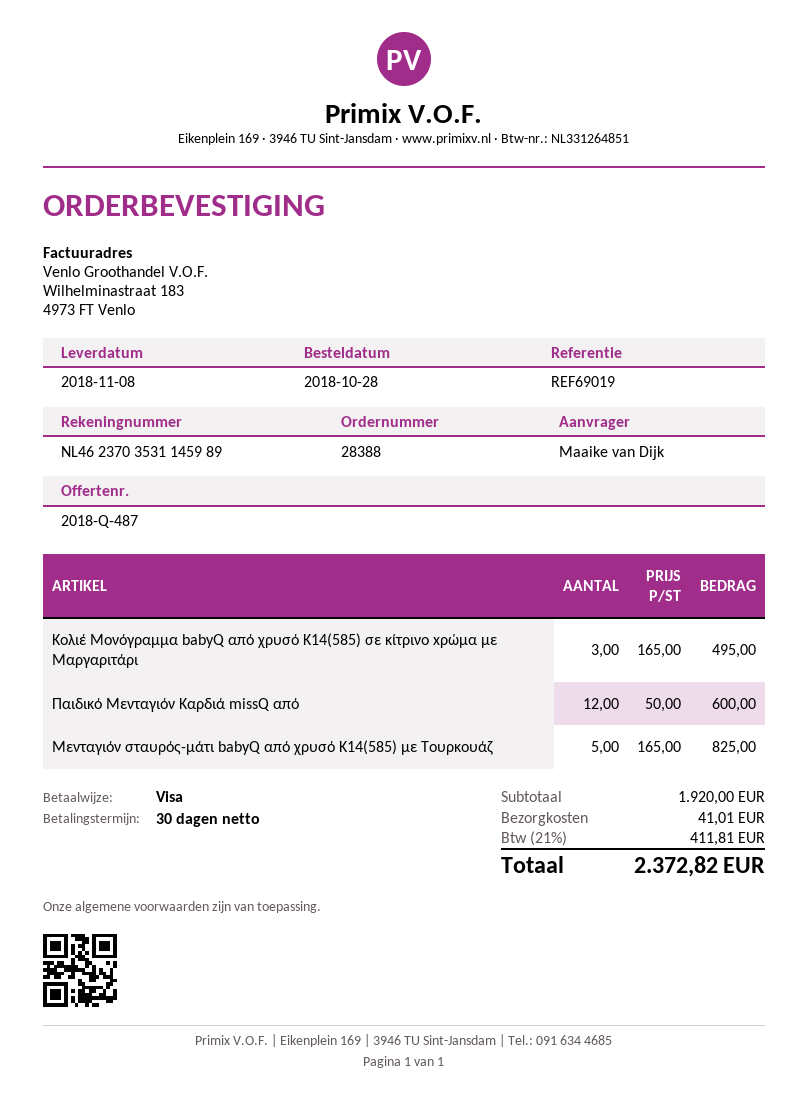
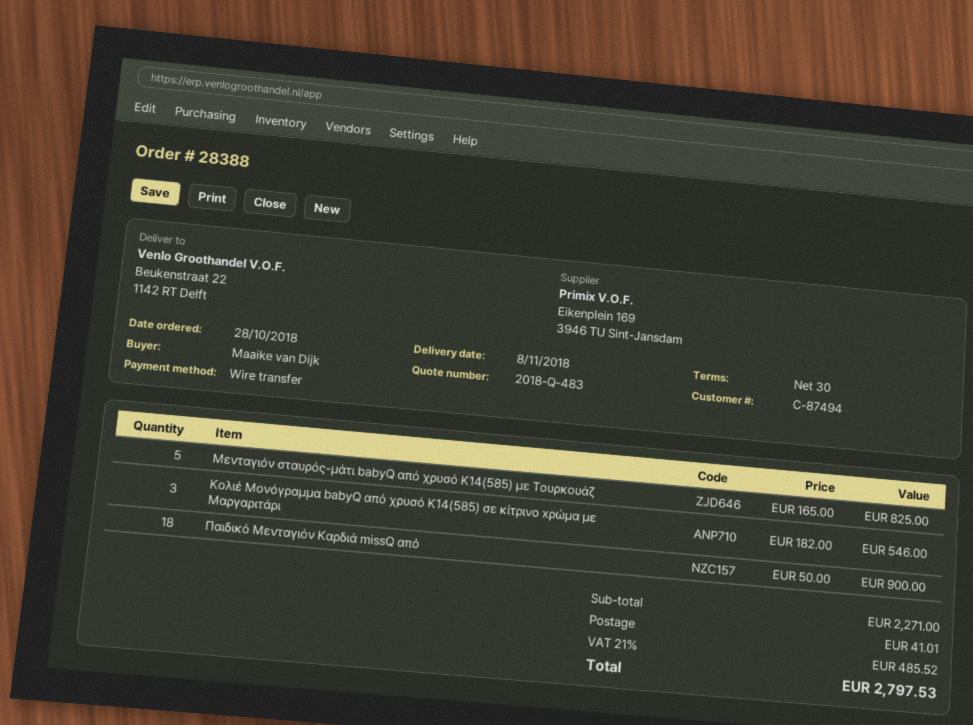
quote number: 2018-Q-487 -> 2018-Q-483
payment method: Visa -> bank transfer
Κολιέ Μονόγραμμα babyQ από χρυσό Κ14(585) σε κίτρινο xρώμα με Μαργαριτάρι: 3 x 165.00 = 495.00 -> 3 x 182.00 = 546.00
Παιδικό Μενταγιόν Καρδιά missQ από: 12 x 50.00 = 600.00 -> 18 x 50.00 = 900.00
subtotal: 1920.00 -> 2271.00
tax: 21% = 411.81 -> 21% = 485.52
total: 2372.82 -> 2797.53

